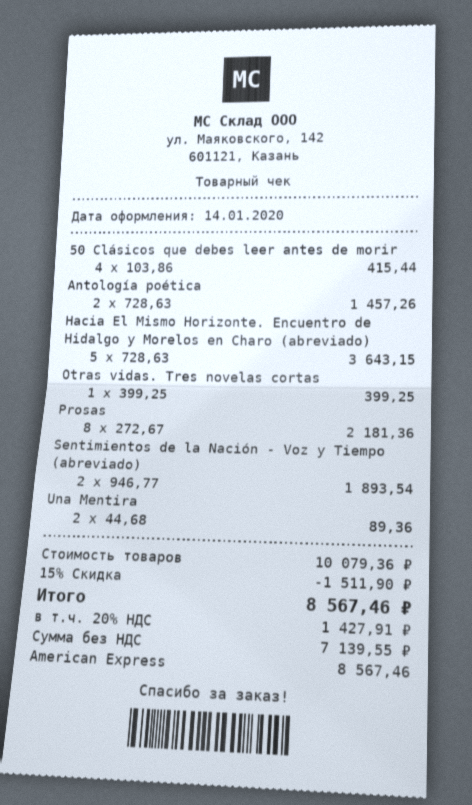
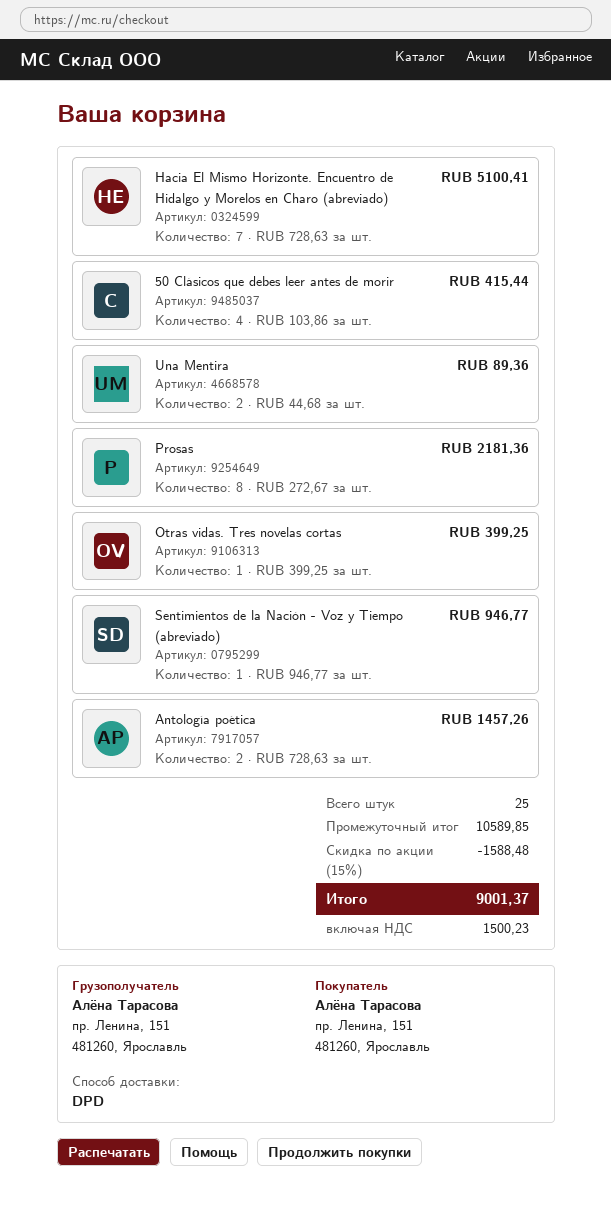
Hacia El Mismo Horizonte. Encuentro de Hidalgo y Morelos en Charo (abreviado): 5 x 728.63 = 3643.15 -> 7 x 728.63 = 5100.41
Sentimientos de la Nación - Voz y Tiempo (abreviado): 2 x 946.77 = 1893.54 -> 1 x 946.77 = 946.77
subtotal: 10079.36 -> 10589.85
discount: 15% = 1511.90 -> 15% = 1588.48
tax: 1427.91 -> 1500.23
total: 8567.46 -> 9001.37

